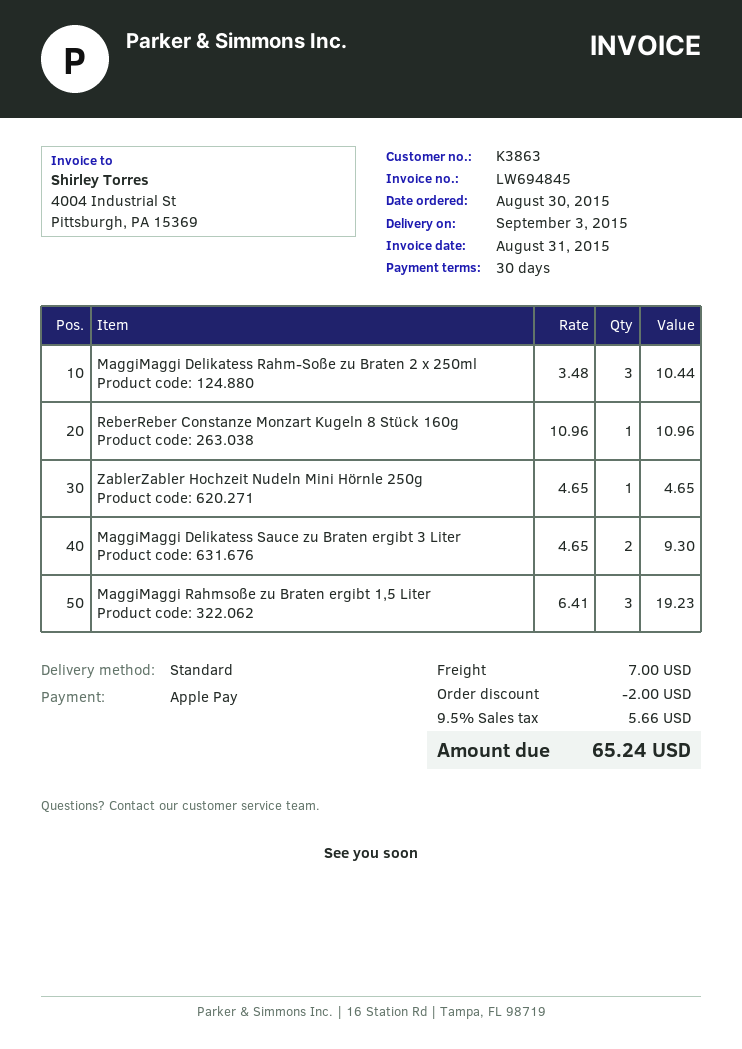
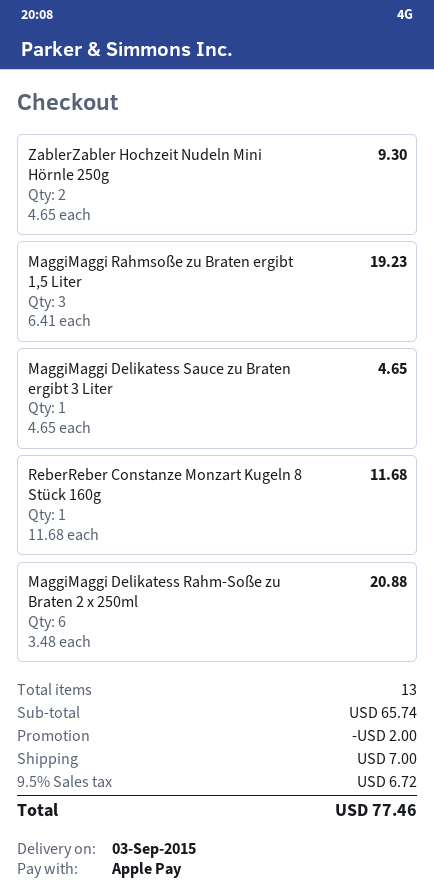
MaggiMaggi Delikatess Rahm-Soße zu Braten 2 x 250ml: 3 x 3.48 = 10.44 -> 6 x 3.48 = 20.88
ReberReber Constanze Monzart Kugeln 8 Stück 160g: 1 x 10.96 = 10.96 -> 1 x 11.68 = 11.68
ZablerZabler Hochzeit Nudeln Mini Hörnle 250g: 1 x 4.65 = 4.65 -> 2 x 4.65 = 9.30
MaggiMaggi Delikatess Sauce zu Braten ergibt 3 Liter: 2 x 4.65 = 9.30 -> 1 x 4.65 = 4.65
tax: 9.5% = 5.66 -> 9.5% = 6.72
total: 65.24 -> 77.46

